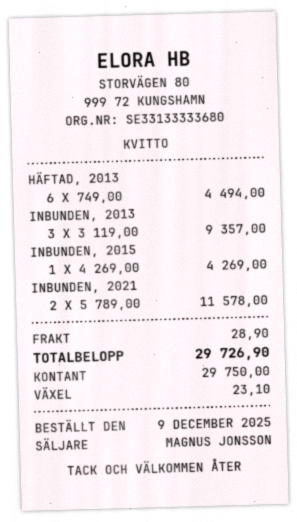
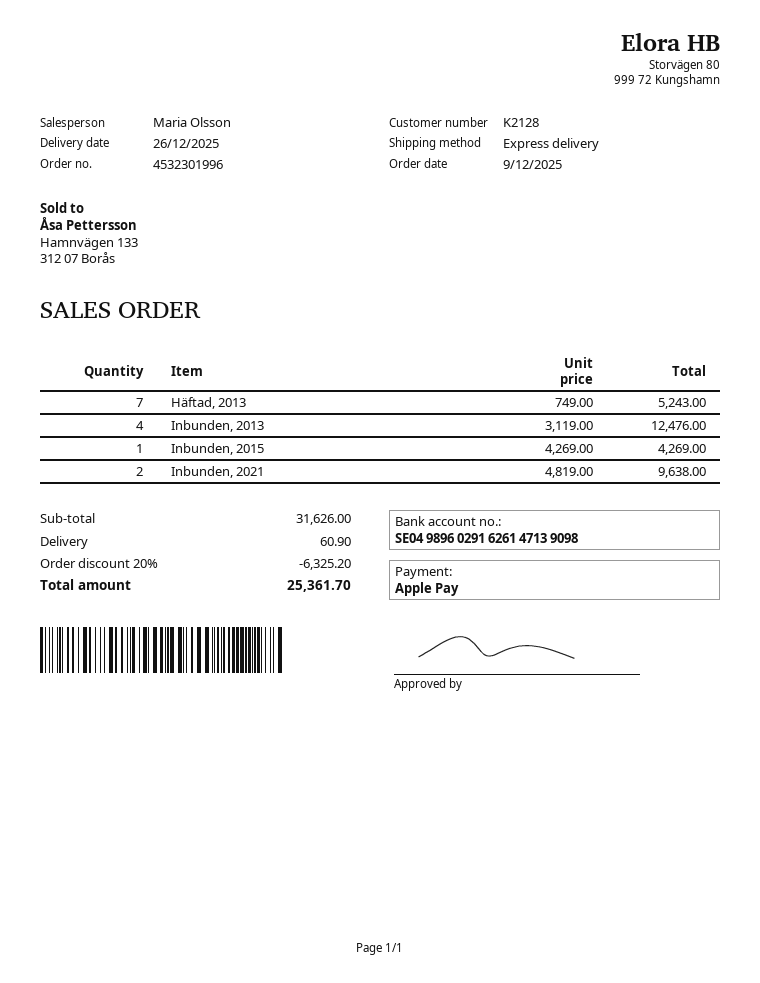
sales rep: MAGNUS JONSSON -> Maria Olsson
payment method: cash -> Apple Pay
HÄFTAD, 2013: 6 x 749.00 = 4494.00 -> 7 x 749.00 = 5243.00
INBUNDEN, 2013: 3 x 3119.00 = 9357.00 -> 4 x 3119.00 = 12476.00
INBUNDEN, 2021: 2 x 5789.00 = 11578.00 -> 2 x 4819.00 = 9638.00
discount: none -> 20% = 6325.20
shipping: 28.90 -> 60.90
total: 29726.90 -> 25361.70

